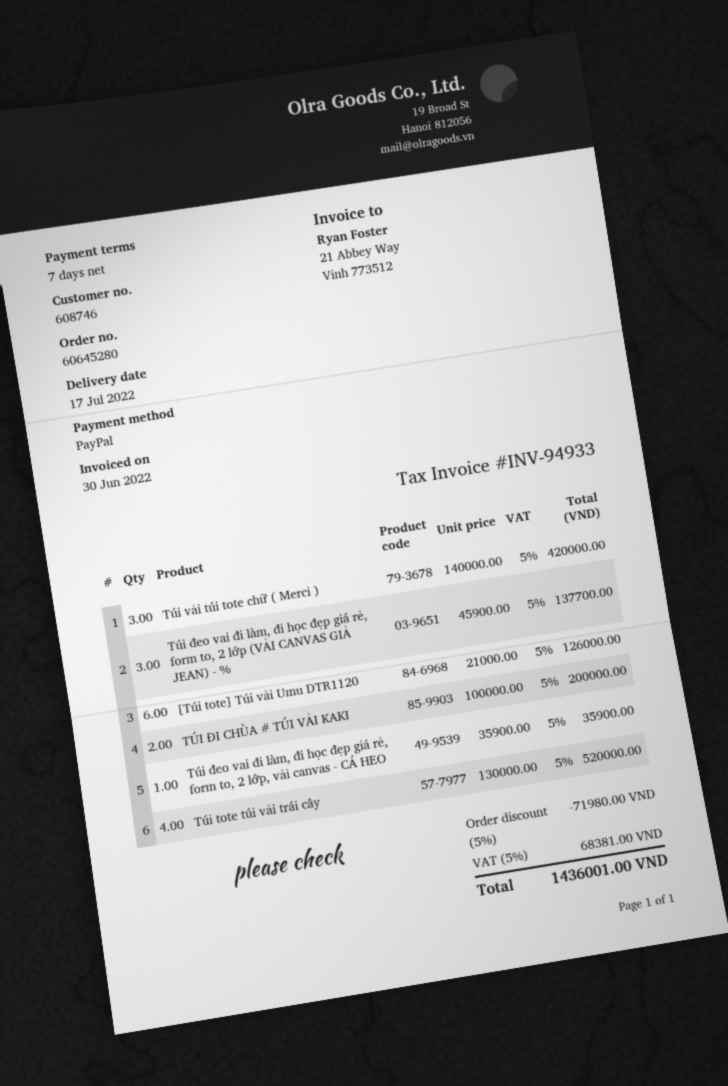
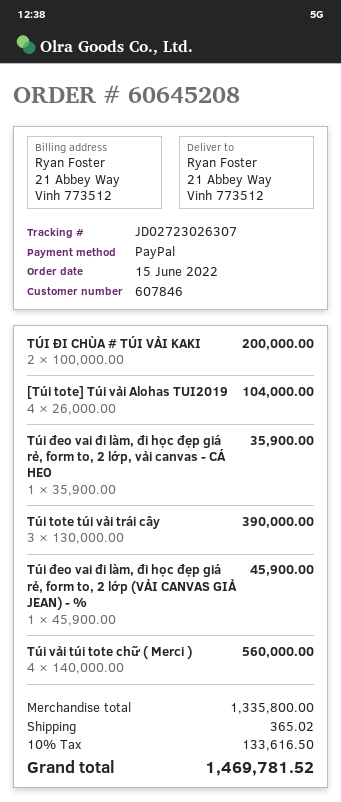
order number: 60645280 -> 60645208
customer number: 608746 -> 607846
Túi vải túi tote chữ ( Merci ): 3 x 140000.00 = 420000.00 -> 4 x 140000.00 = 560000.00
Túi đeo vai đi làm, đi học đẹp giá rẻ, form to, 2 lớp (VẢI CANVAS GIẢ JEAN) - %: 3 x 45900.00 = 137700.00 -> 1 x 45900.00 = 45900.00
[Túi tote] Túi vải Umu DTR1120: 6 x 21000.00 = 126000.00 -> none
Túi tote túi vải trái cây: 4 x 130000.00 = 520000.00 -> 3 x 130000.00 = 390000.00
[Túi tote] Túi vải Alohas TUI2019: none -> 4 x 26000.00 = 104000.00
discount: 5% = 71980.00 -> none
shipping: none -> 365.02
tax: 5% = 68381.00 -> 10% = 133616.50
total: 1436001.00 -> 1469781.52

